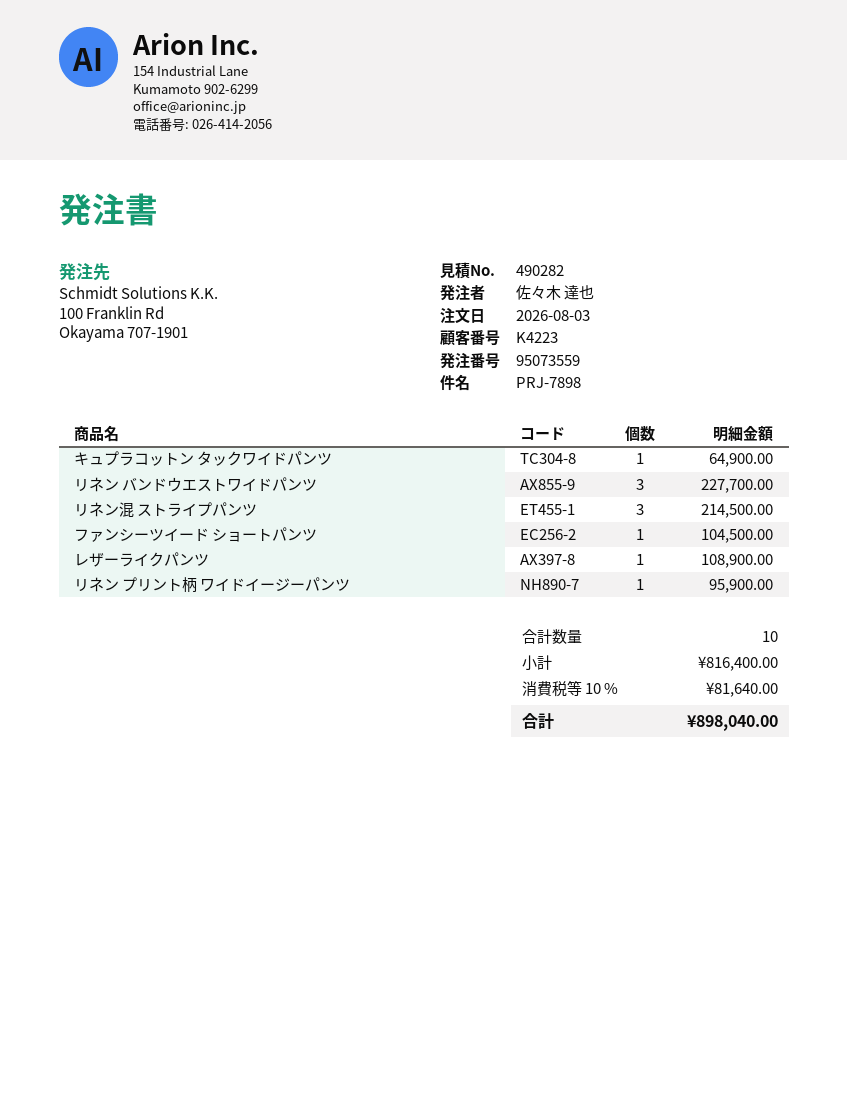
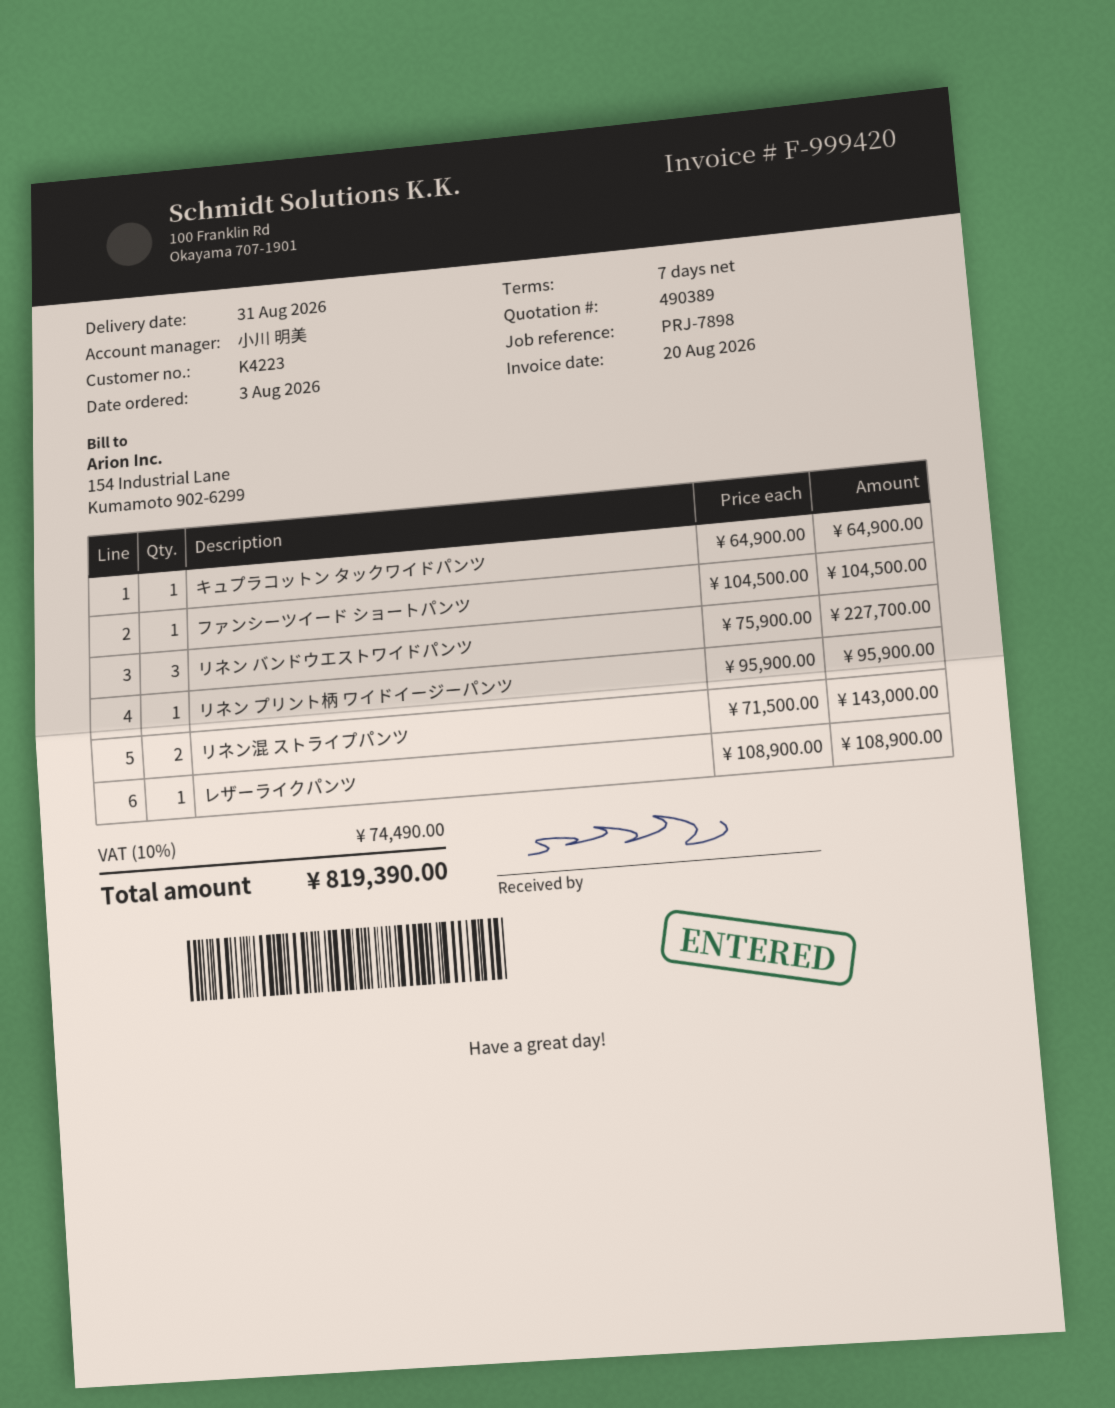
quote number: 490282 -> 490389
リネン混 ストライプパンツ: 3 for 214500.00 -> 2 for 143000.00
tax: 10% = 81640.00 -> 10% = 74490.00
total: 898040.00 -> 819390.00

